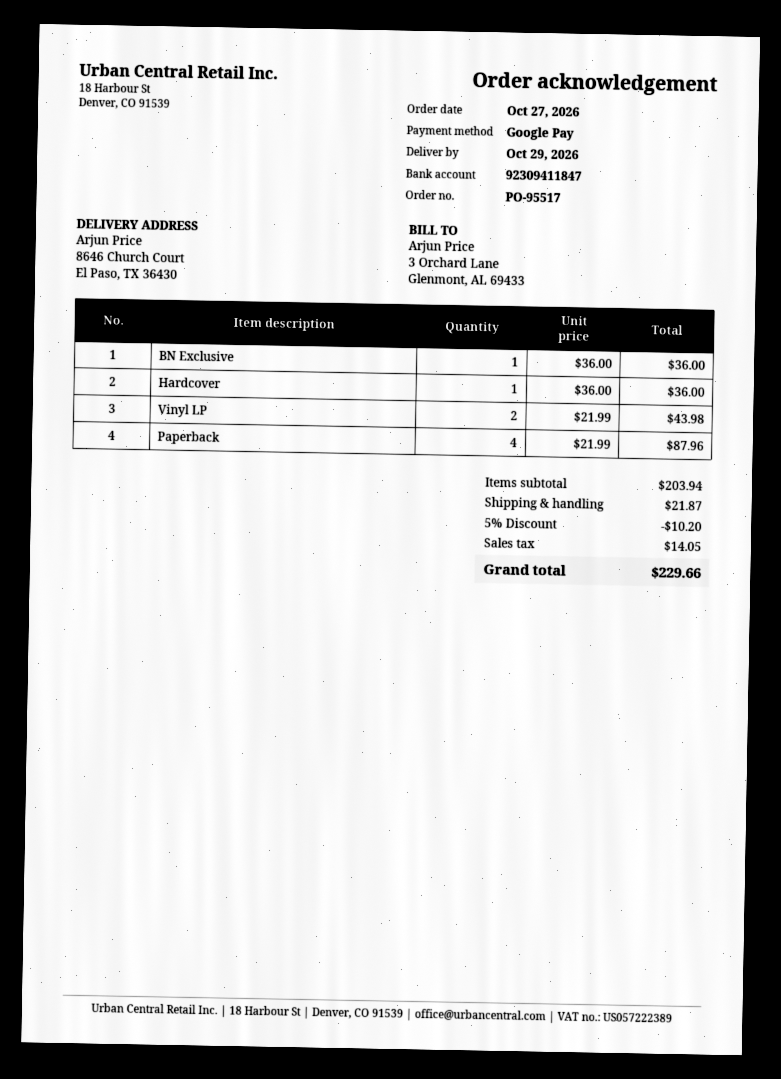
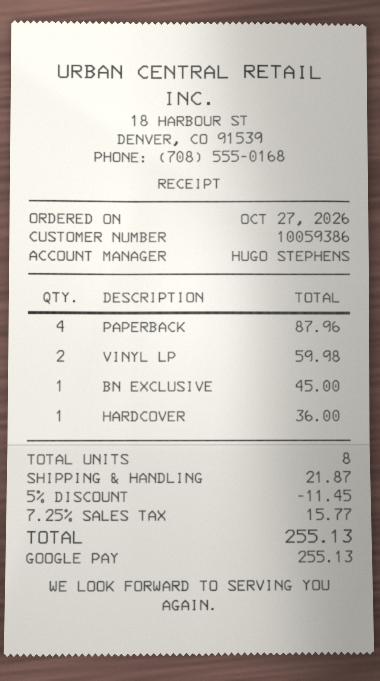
BN Exclusive: 1 for 36.00 -> 1 for 45.00
Vinyl LP: 2 for 43.98 -> 2 for 59.98
discount: 5% = 10.20 -> 5% = 11.45
tax: 14.05 -> 15.77
total: 229.66 -> 255.13

